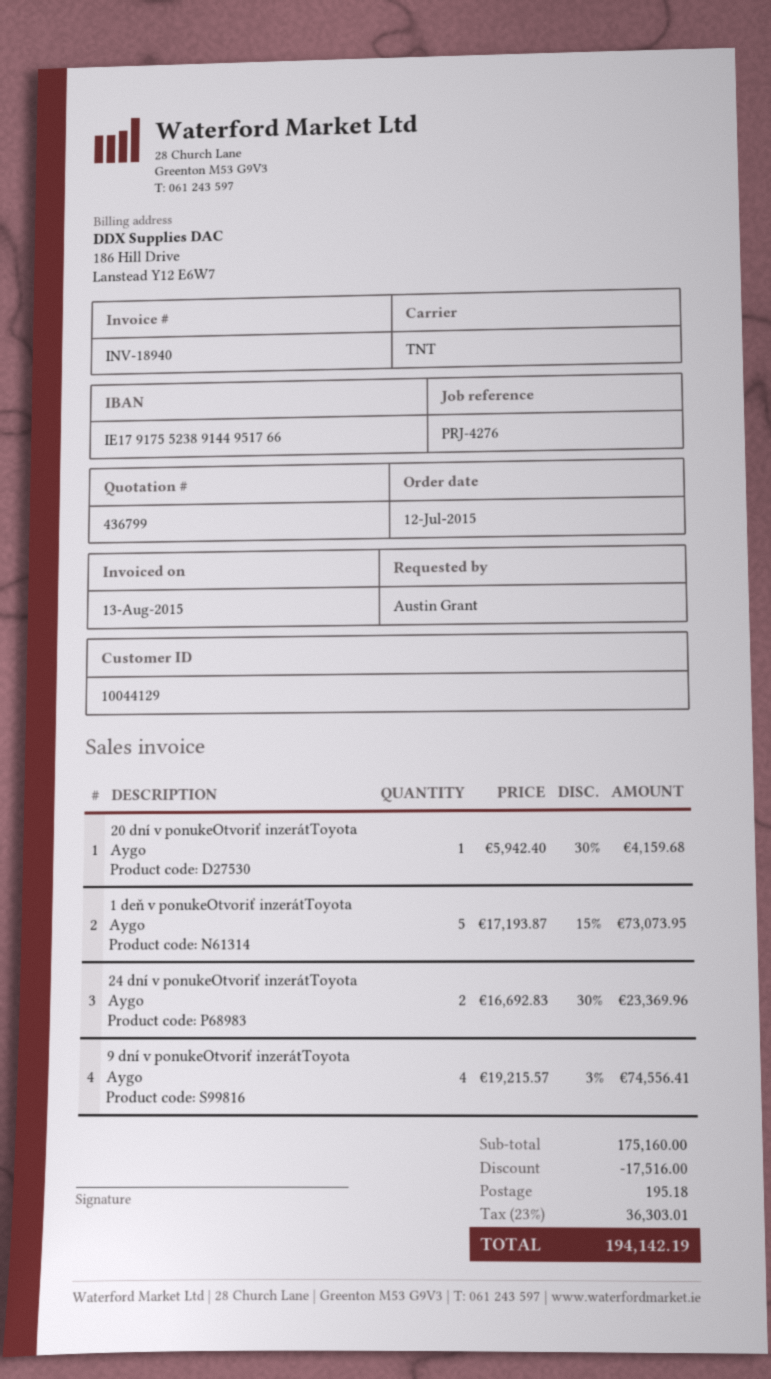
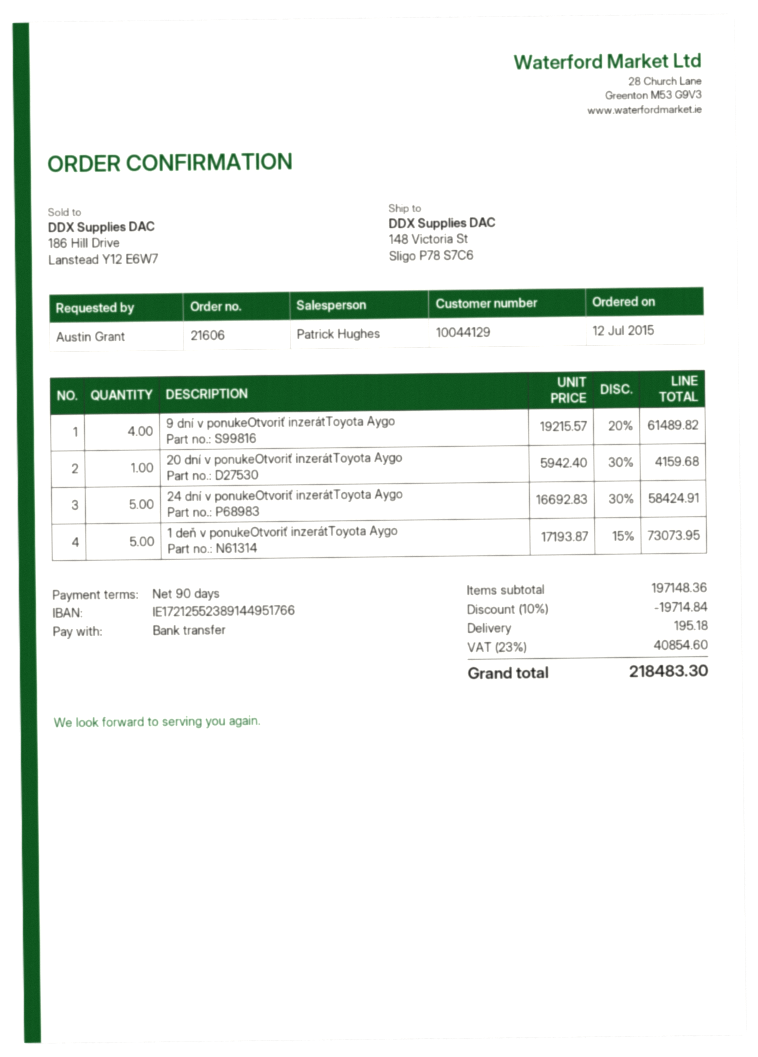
bank account: IE17917552389144951766 -> IE17212552389144951766
24 dní v ponukeOtvoriť inzerátToyota Aygo: 2 x 16692.83 - 30% = 23369.96 -> 5 x 16692.83 - 30% = 58424.91
9 dní v ponukeOtvoriť inzerátToyota Aygo: 4 x 19215.57 - 3% = 74556.41 -> 4 x 19215.57 - 20% = 61489.82
subtotal: 175160.00 -> 197148.36
discount: 17516.00 -> 19714.84
tax: 23% = 36303.01 -> 23% = 40854.60
total: 194142.19 -> 218483.30

